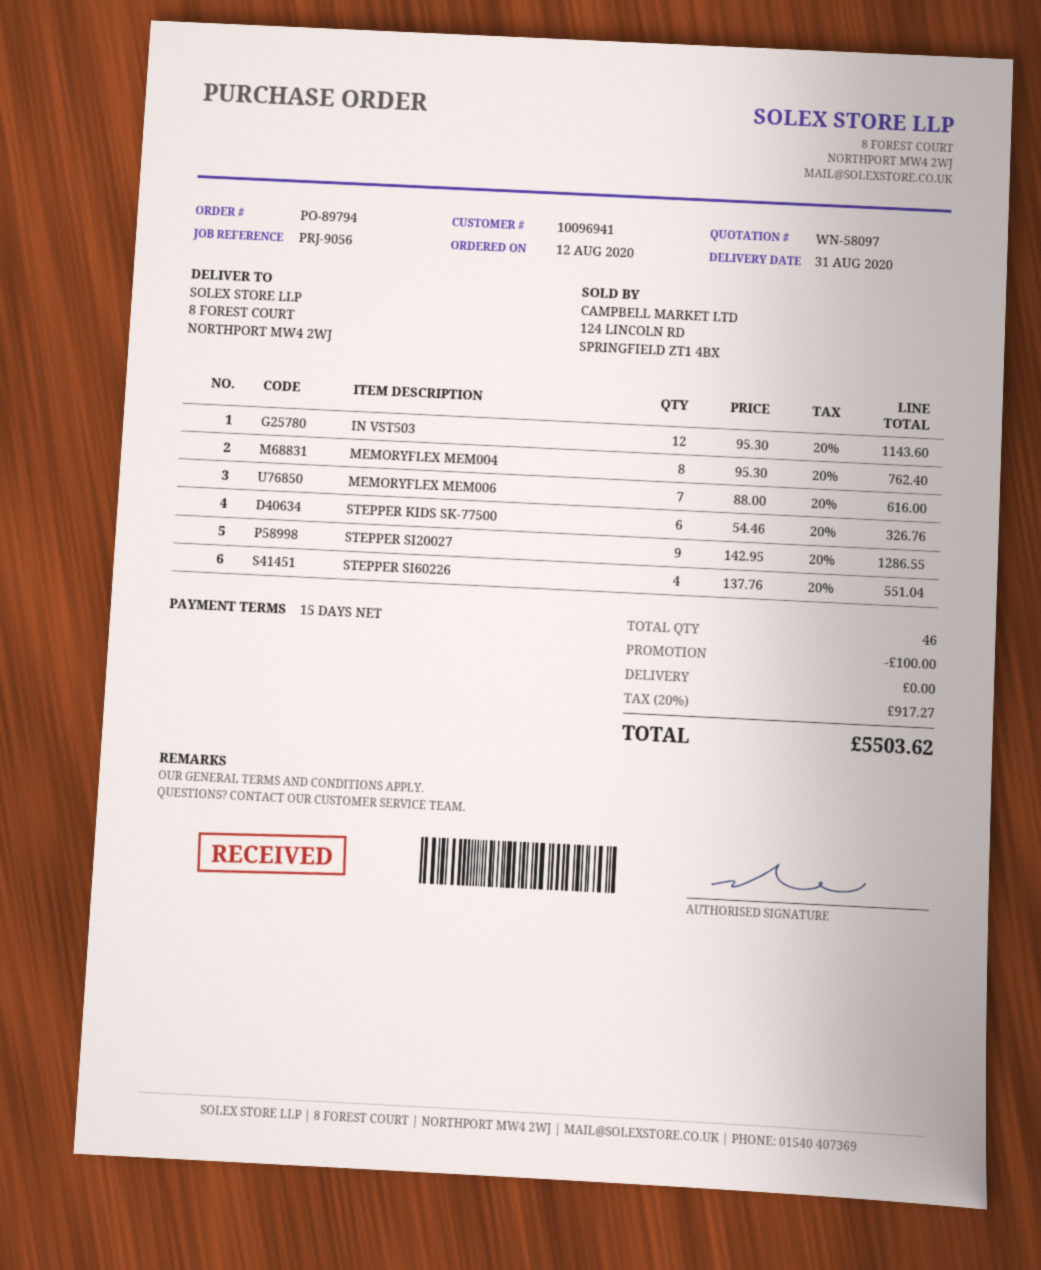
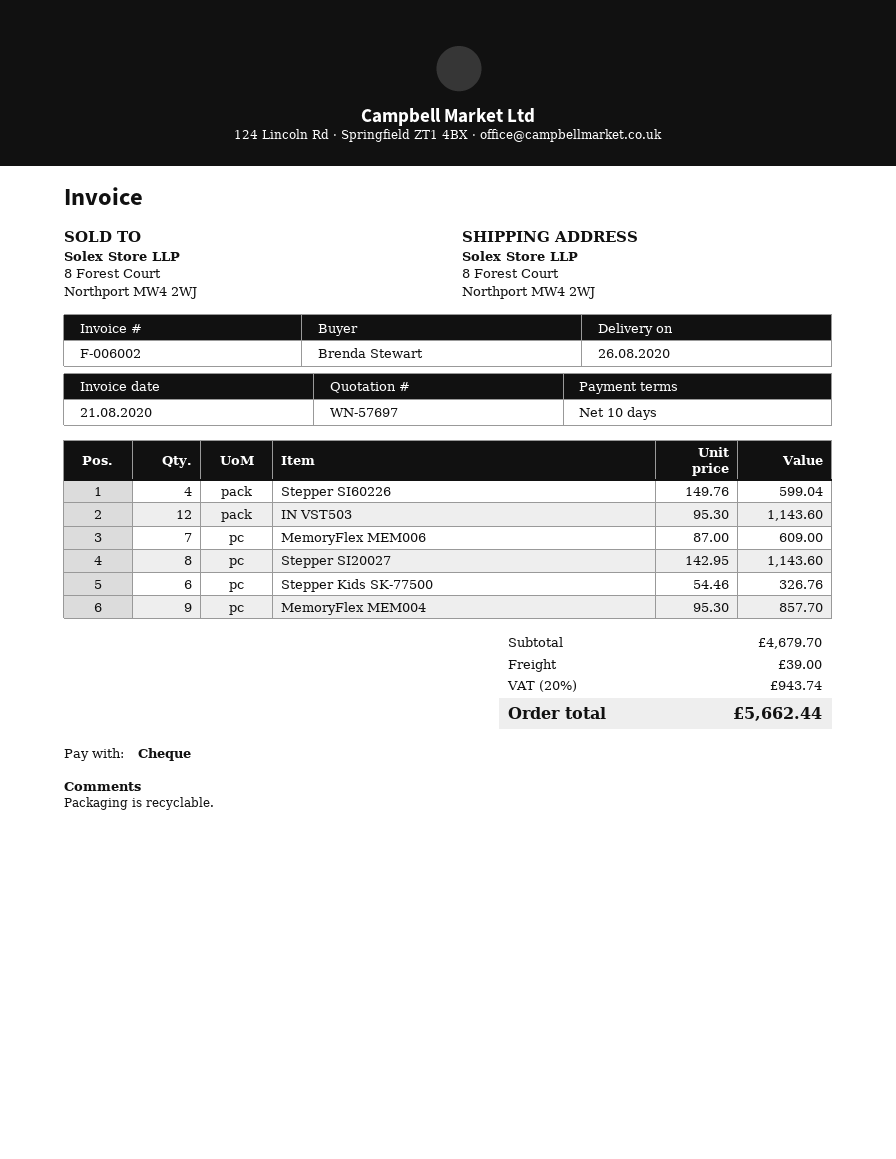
quote number: WN-58097 -> WN-57697
delivery date: 2020-08-31 -> 2020-08-26
payment terms: 15 days -> 10 days
MEMORYFLEX MEM004: 8 x 95.30 = 762.40 -> 9 x 95.30 = 857.70
MEMORYFLEX MEM006: 7 x 88.00 = 616.00 -> 7 x 87.00 = 609.00
STEPPER SI20027: 9 x 142.95 = 1286.55 -> 8 x 142.95 = 1143.60
STEPPER SI60226: 4 x 137.76 = 551.04 -> 4 x 149.76 = 599.04
discount: 100.00 -> none
shipping: 0.00 -> 39.00
tax: 20% = 917.27 -> 20% = 943.74
total: 5503.62 -> 5662.44

